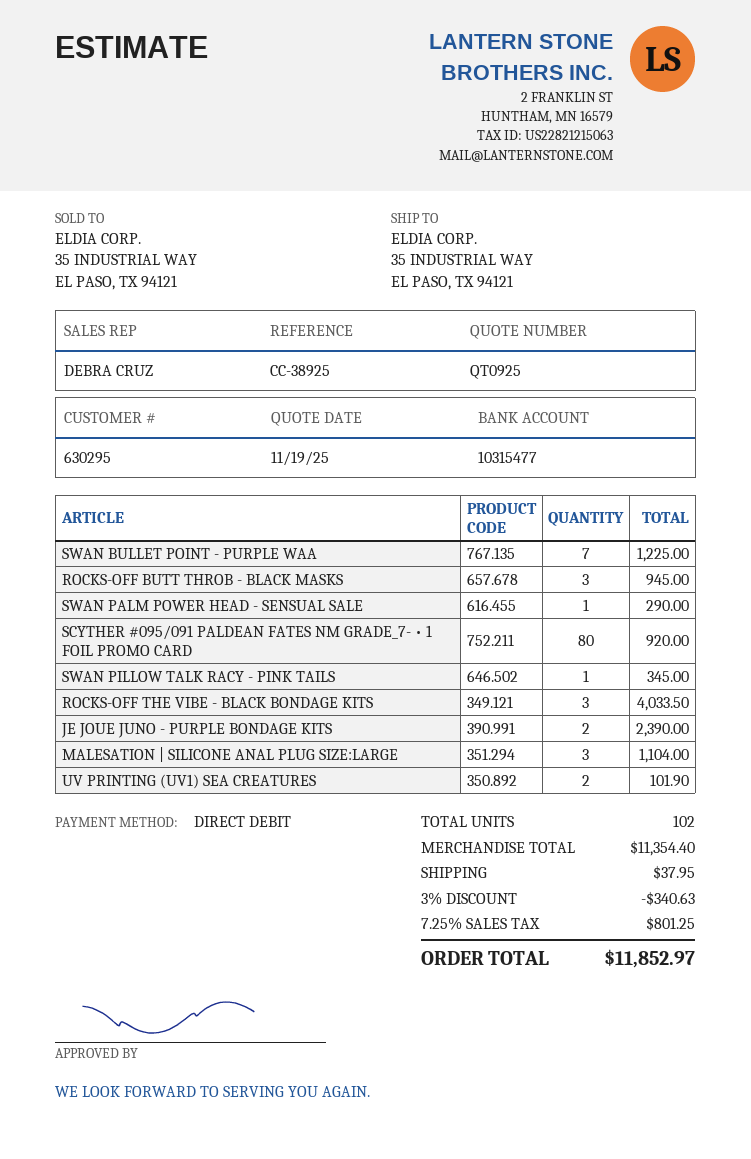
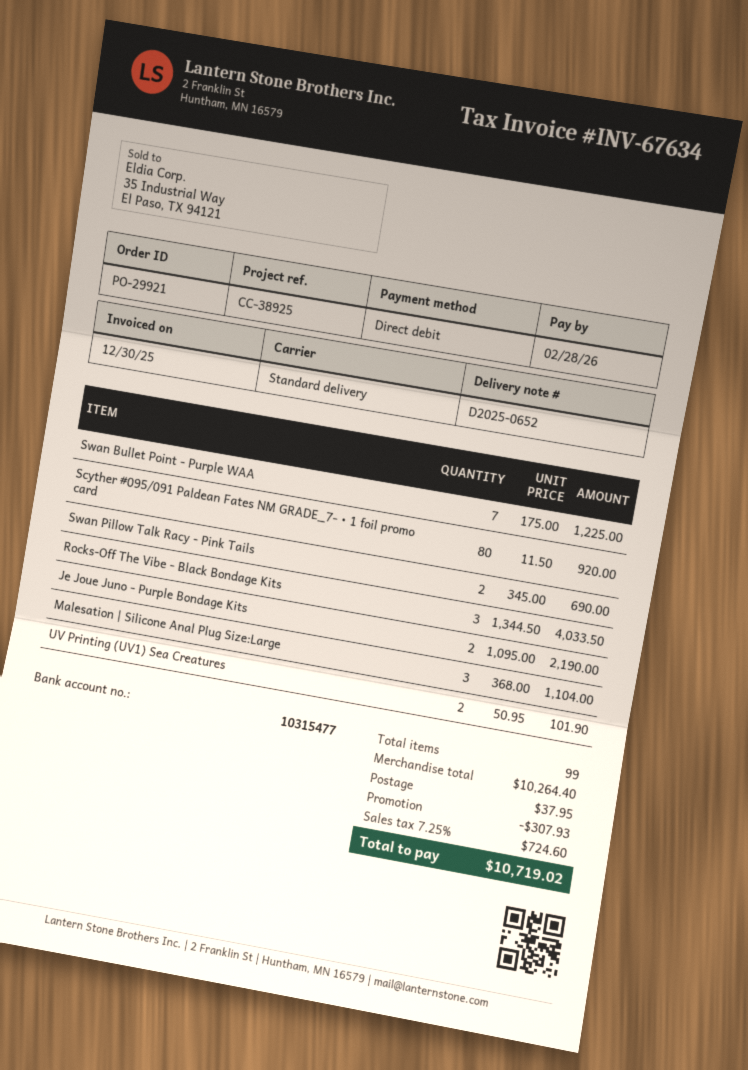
ROCKS-OFF BUTT THROB - BLACK MASKS: 3 for 945.00 -> none
SWAN PALM POWER HEAD - SENSUAL SALE: 1 for 290.00 -> none
SWAN PILLOW TALK RACY - PINK TAILS: 1 for 345.00 -> 2 for 690.00
JE JOUE JUNO - PURPLE BONDAGE KITS: 2 for 2390.00 -> 2 for 2190.00
total quantity: 102 -> 99
subtotal: 11354.40 -> 10264.40
discount: 340.63 -> 307.93
tax: 7.25% = 801.25 -> 7.25% = 724.60
total: 11852.97 -> 10719.02

